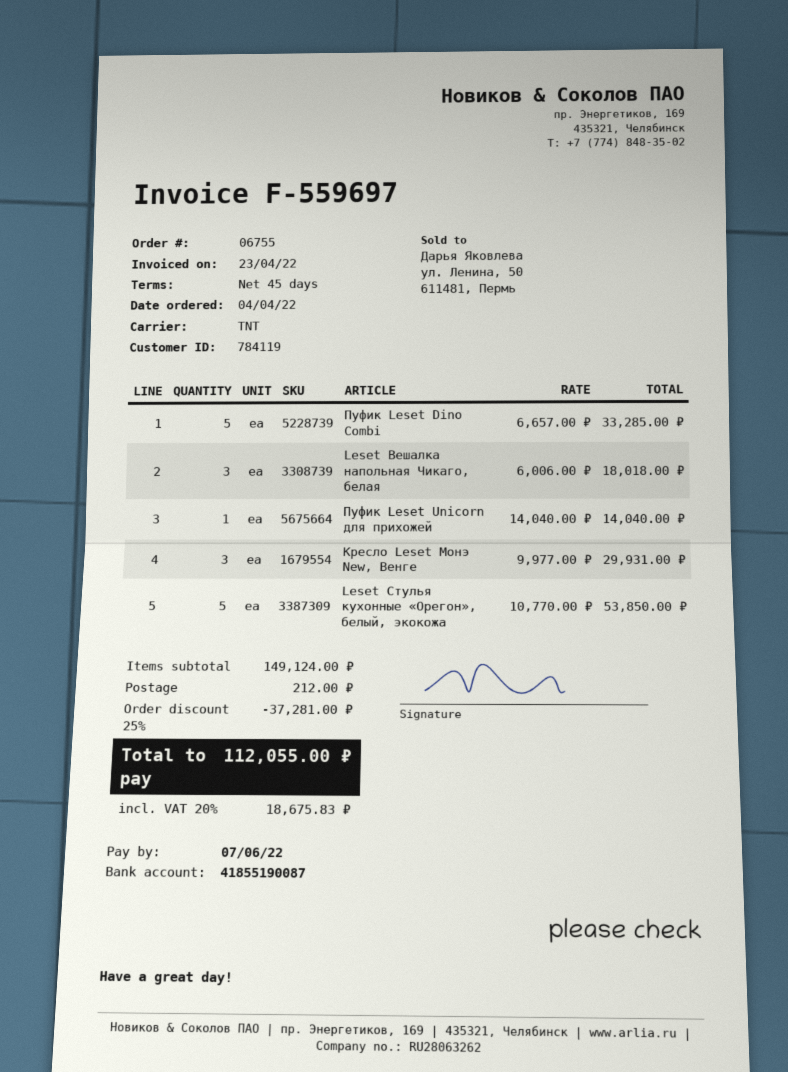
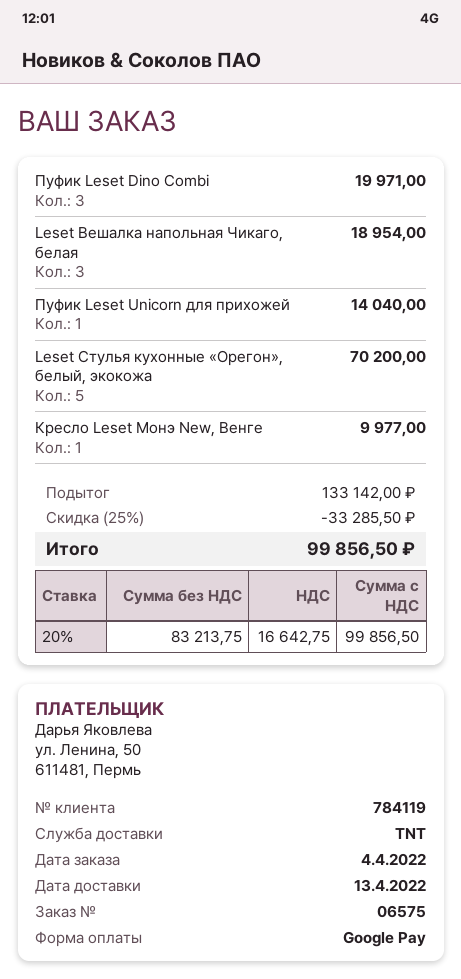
order number: 06755 -> 06575
Пуфик Leset Dino Combi: 5 for 33285.00 -> 3 for 19971.00
Leset Вешалка напольная Чикаго, белая: 3 for 18018.00 -> 3 for 18954.00
Кресло Leset Монэ New, Венге: 3 for 29931.00 -> 1 for 9977.00
Leset Стулья кухонные «Орегон», белый, экокожа: 5 for 53850.00 -> 5 for 70200.00
subtotal: 149124.00 -> 133142.00
discount: 25% = 37281.00 -> 25% = 33285.50
shipping: 212.00 -> none
tax: 20% = 18675.83 -> 20% = 16642.75
total: 112055.00 -> 99856.50

